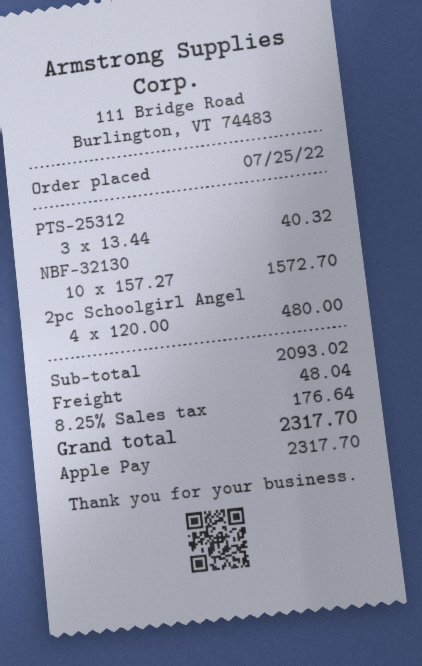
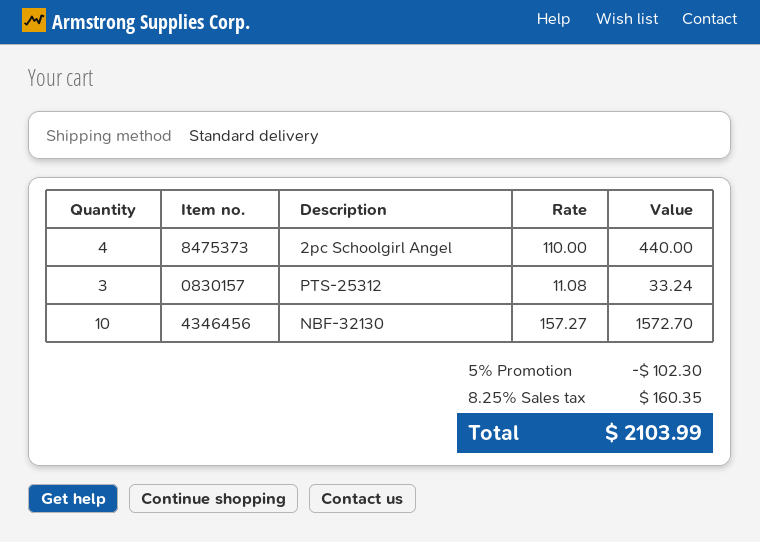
PTS-25312: 3 x 13.44 = 40.32 -> 3 x 11.08 = 33.24
2pc Schoolgirl Angel: 4 x 120.00 = 480.00 -> 4 x 110.00 = 440.00
discount: none -> 5% = 102.30
shipping: 48.04 -> none
tax: 8.25% = 176.64 -> 8.25% = 160.35
total: 2317.70 -> 2103.99

